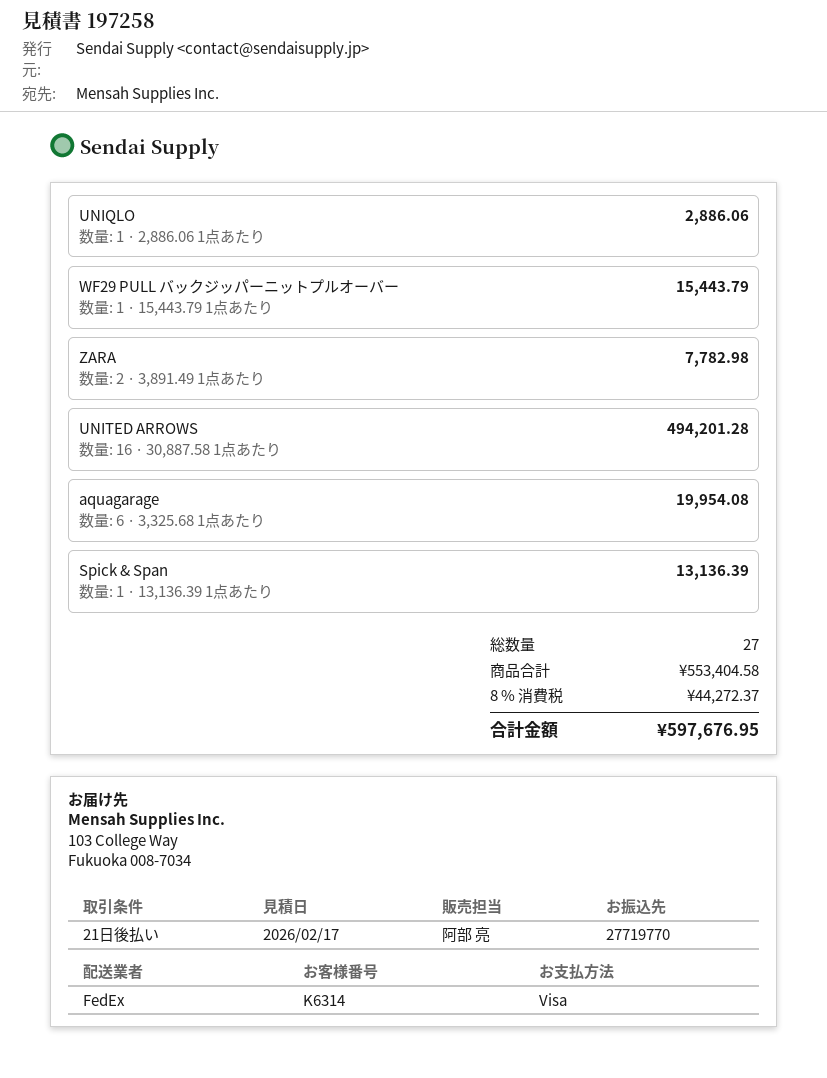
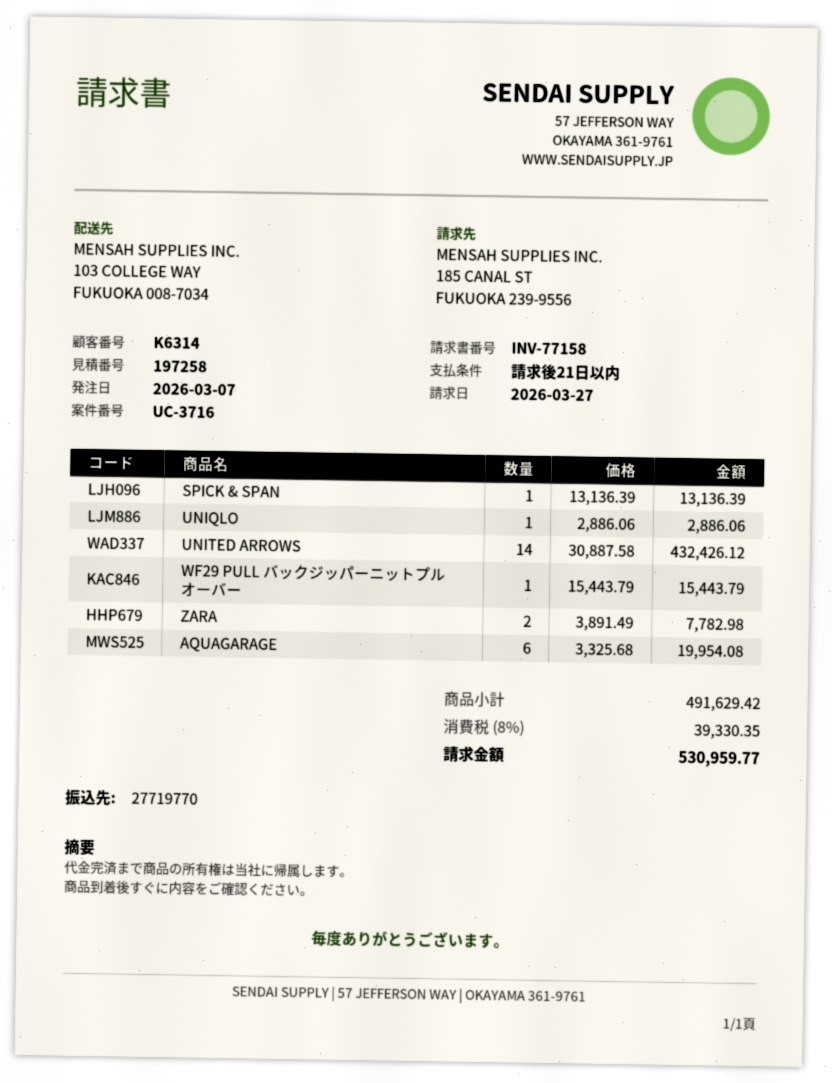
UNITED ARROWS: 16 x 30887.58 = 494201.28 -> 14 x 30887.58 = 432426.12
subtotal: 553404.58 -> 491629.42
tax: 8% = 44272.37 -> 8% = 39330.35
total: 597676.95 -> 530959.77

